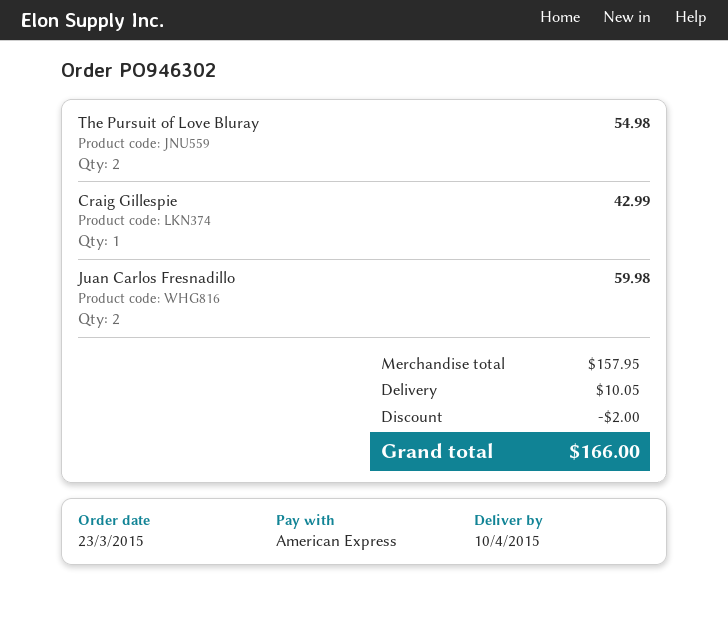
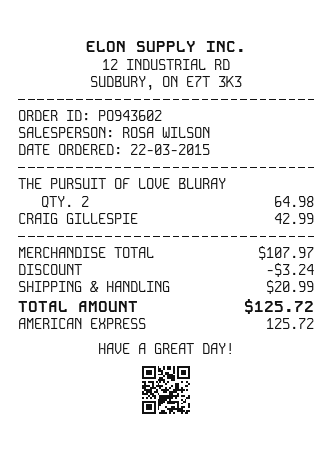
order number: PO946302 -> PO943602
order date: 2015-03-23 -> 2015-03-22
The Pursuit of Love Bluray: 2 for 54.98 -> 2 for 64.98
Juan Carlos Fresnadillo: 2 for 59.98 -> none
subtotal: 157.95 -> 107.97
discount: 2.00 -> 3.24
shipping: 10.05 -> 20.99
total: 166.00 -> 125.72

